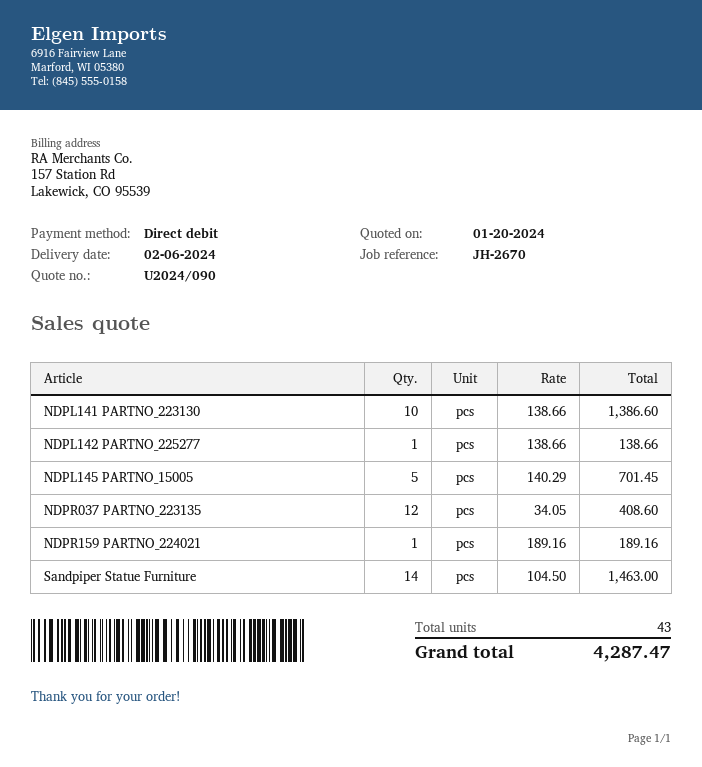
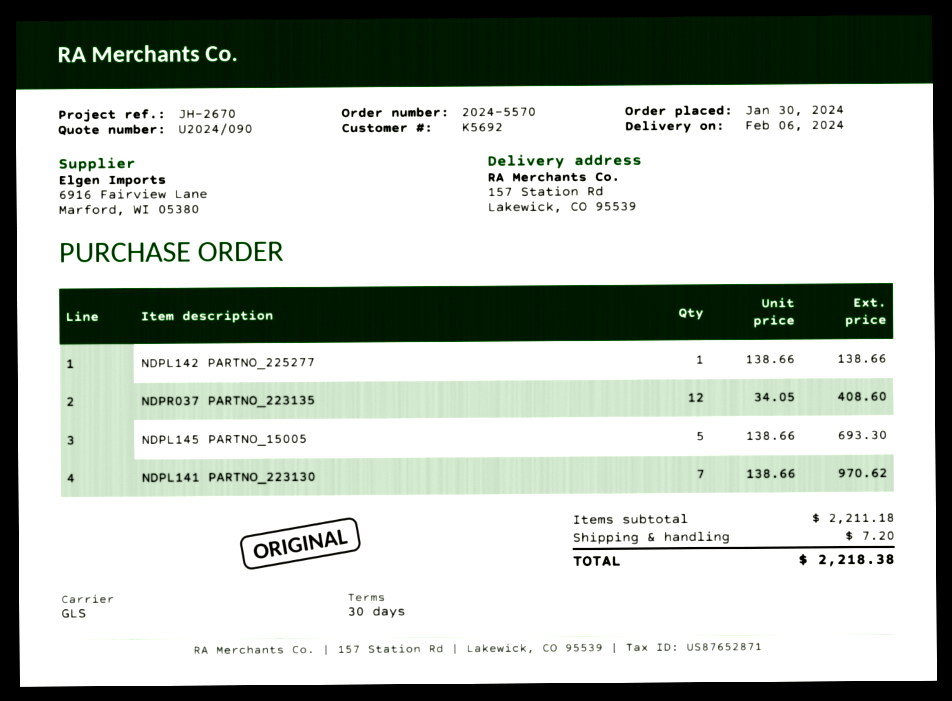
NDPL141 PARTNO_223130: 10 x 138.66 = 1386.60 -> 7 x 138.66 = 970.62
NDPL145 PARTNO_15005: 5 x 140.29 = 701.45 -> 5 x 138.66 = 693.30
NDPR159 PARTNO_224021: 1 x 189.16 = 189.16 -> none
Sandpiper Statue Furniture: 14 x 104.50 = 1463.00 -> none
shipping: none -> 7.20
total: 4287.47 -> 2218.38

